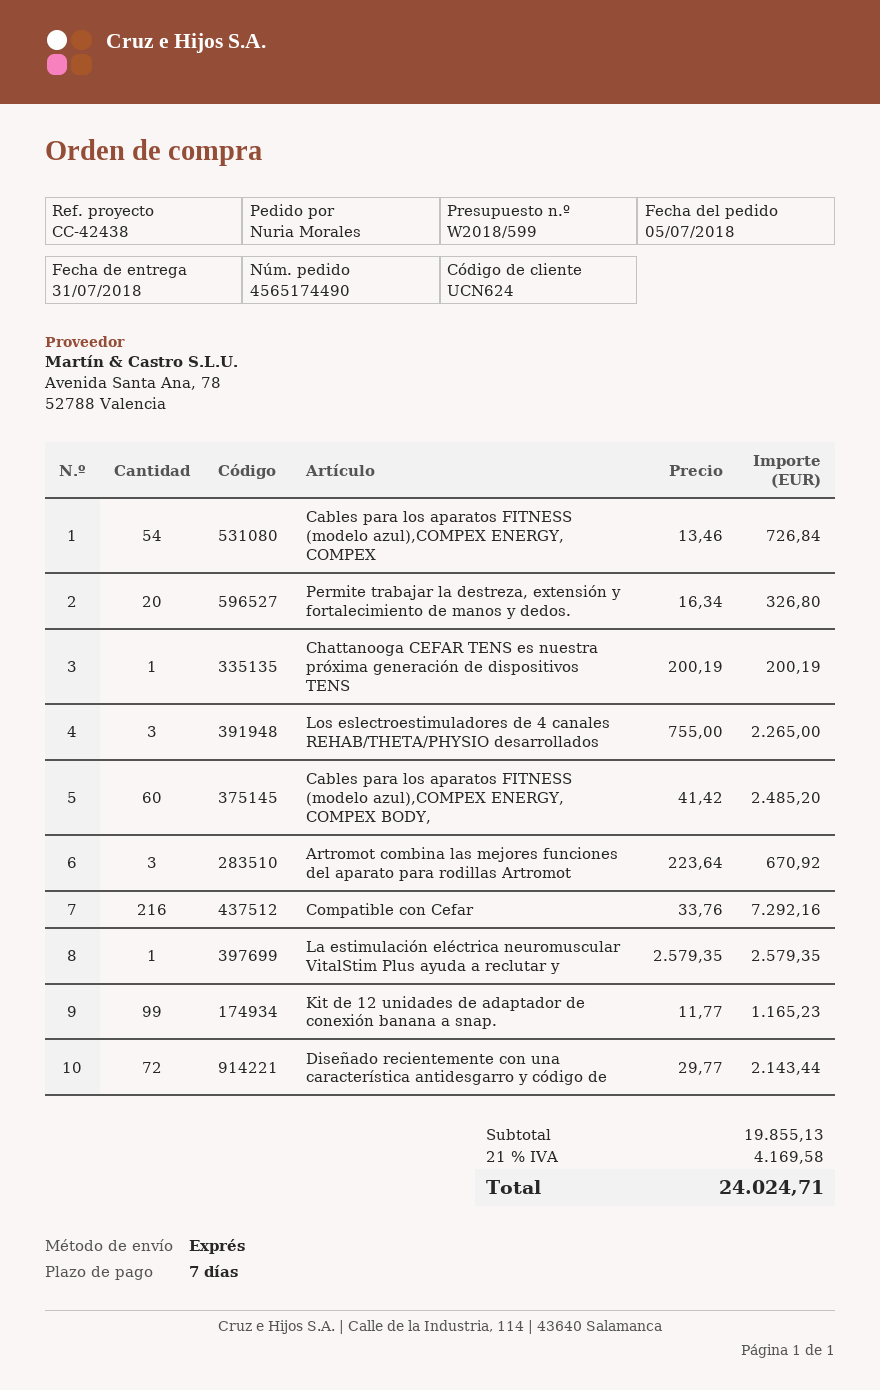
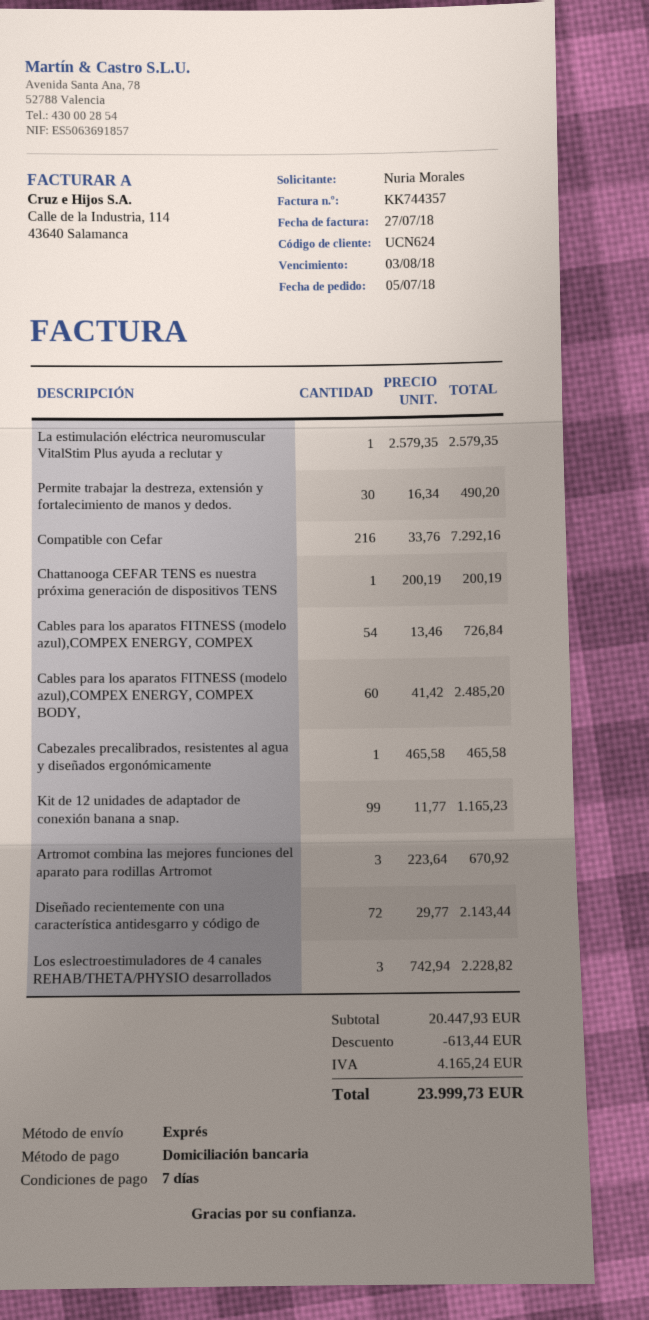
Permite trabajar la destreza, extensión y fortalecimiento de manos y dedos.: 20 x 16.34 = 326.80 -> 30 x 16.34 = 490.20
Los eslectroestimuladores de 4 canales REHAB/THETA/PHYSIO desarrollados: 3 x 755.00 = 2265.00 -> 3 x 742.94 = 2228.82
Cabezales precalibrados, resistentes al agua y diseñados ergonómicamente: none -> 1 x 465.58 = 465.58
subtotal: 19855.13 -> 20447.93
discount: none -> 613.44
tax: 4169.58 -> 4165.24
total: 24024.71 -> 23999.73

